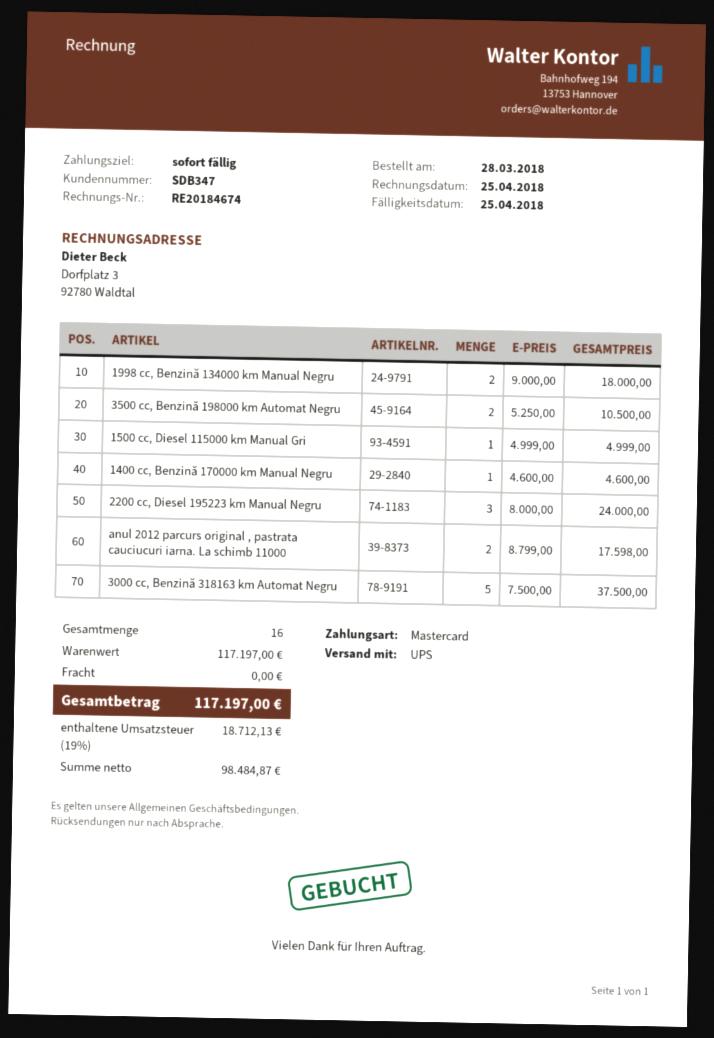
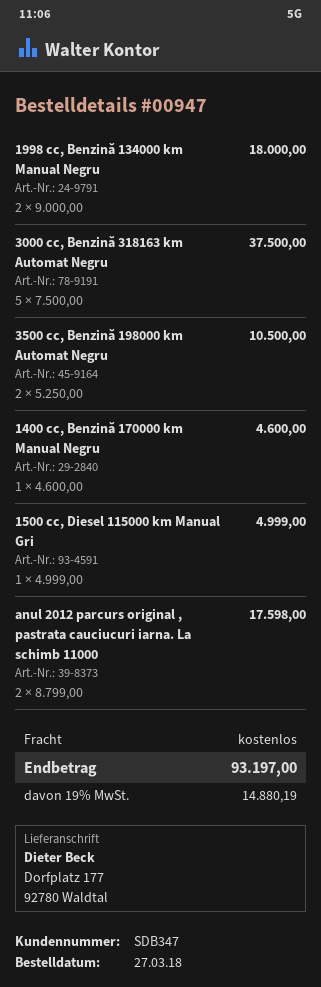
order date: 2018-03-28 -> 2018-03-27
2200 cc, Diesel 195223 km Manual Negru: 3 x 8000.00 = 24000.00 -> none
tax: 19% = 18712.13 -> 19% = 14880.19
total: 117197.00 -> 93197.00

